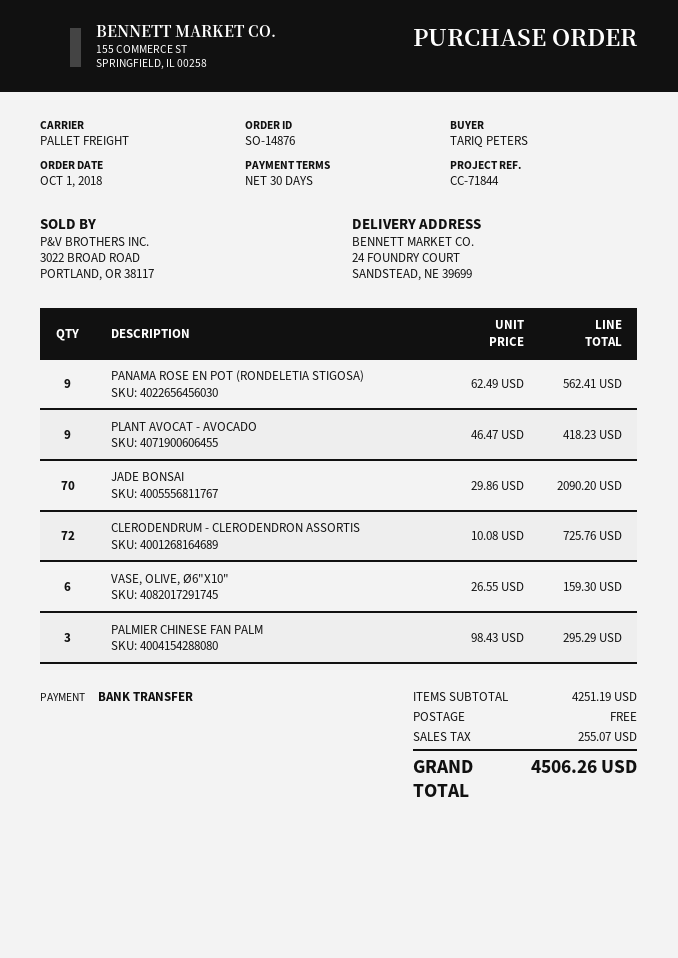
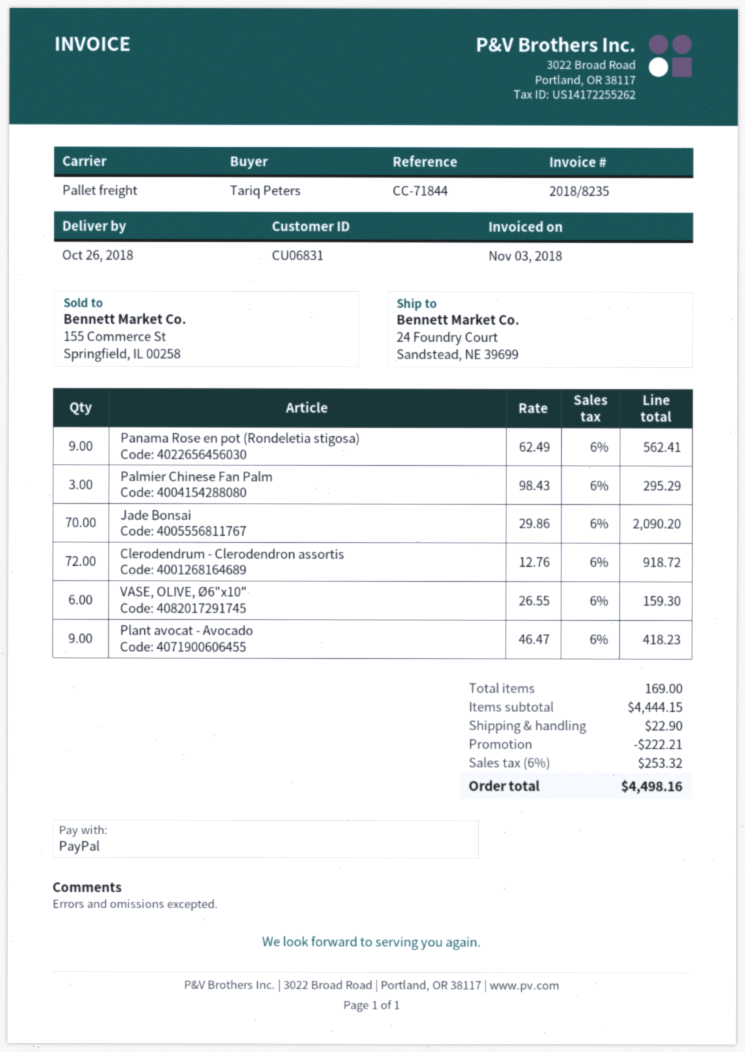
payment method: bank transfer -> PayPal
CLERODENDRUM - CLERODENDRON ASSORTIS: 72 x 10.08 = 725.76 -> 72 x 12.76 = 918.72
subtotal: 4251.19 -> 4444.15
discount: none -> 222.21
shipping: 0.00 -> 22.90
tax: 255.07 -> 253.32
total: 4506.26 -> 4498.16

